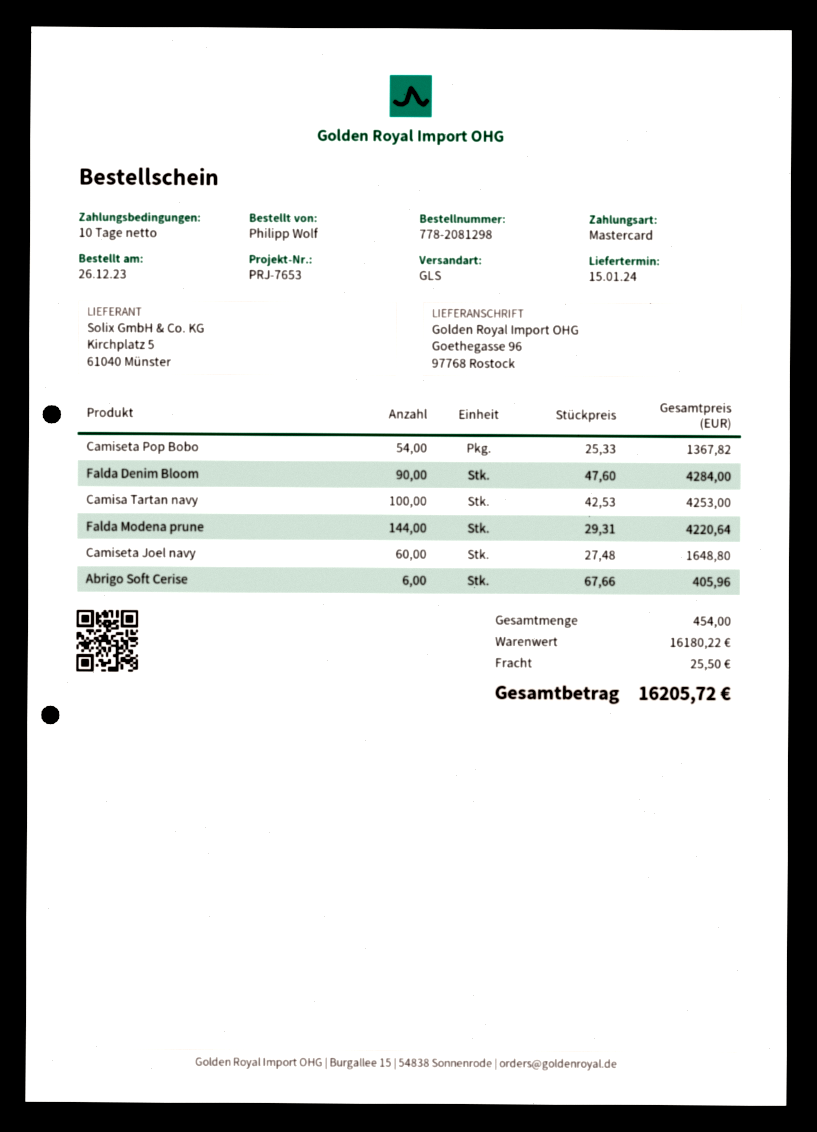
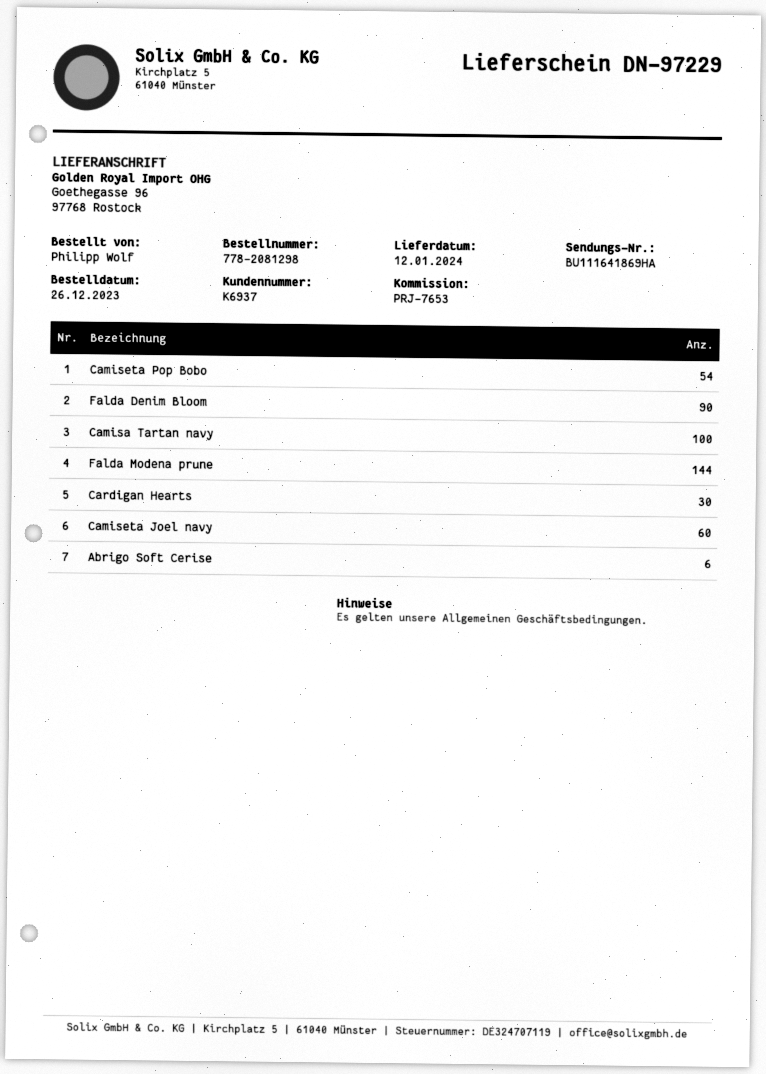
delivery date: 2024-01-15 -> 2024-01-12
Cardigan Hearts: none -> 30

